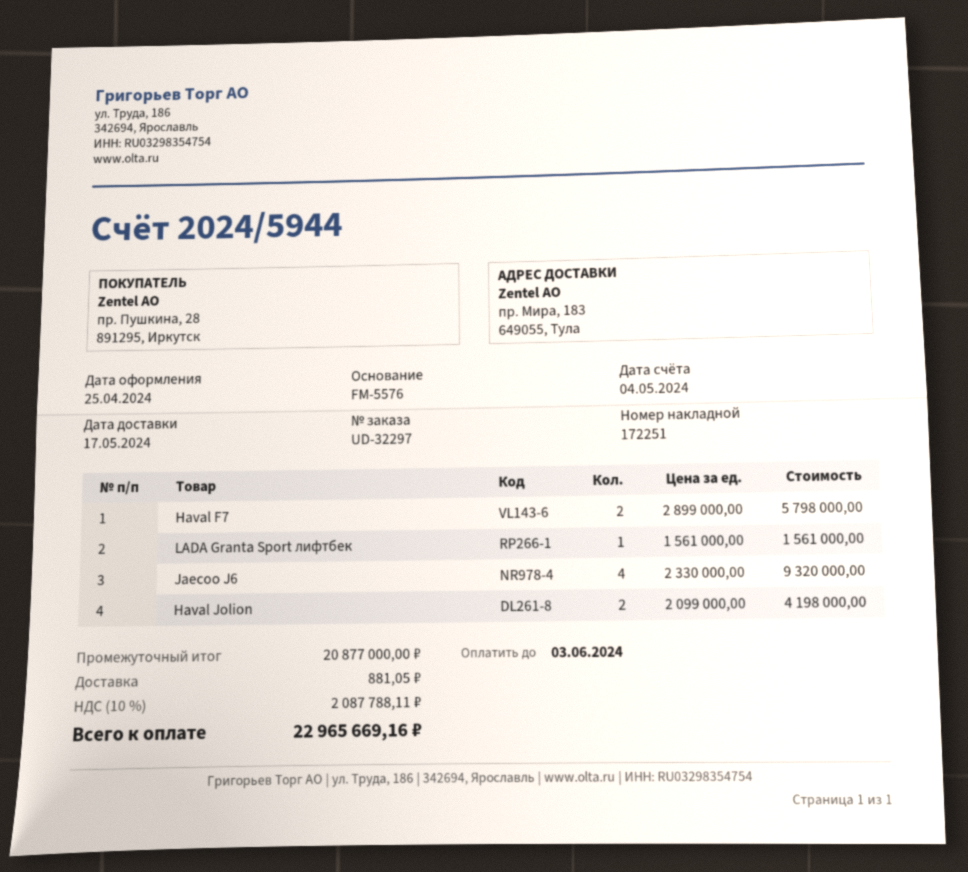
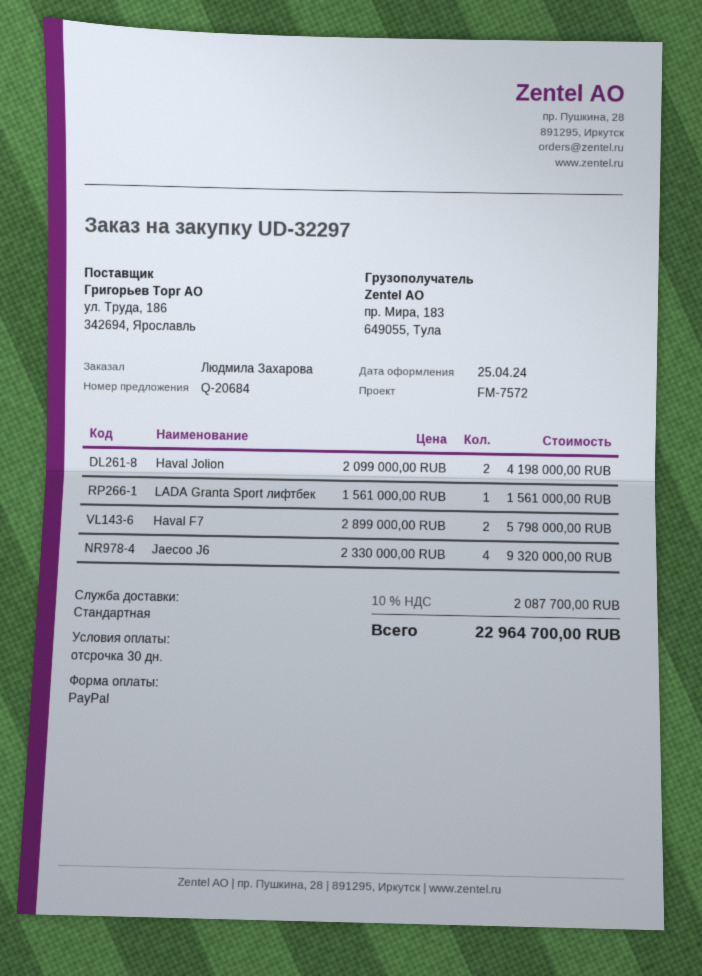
reference: FM-5576 -> FM-7572
shipping: 881.05 -> none
tax: 10% = 2087788.11 -> 10% = 2087700.00
total: 22965669.16 -> 22964700.00

